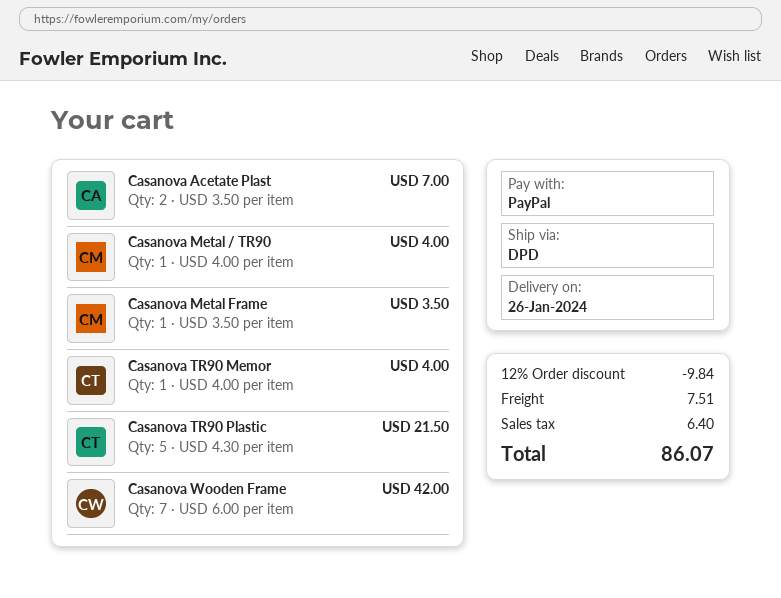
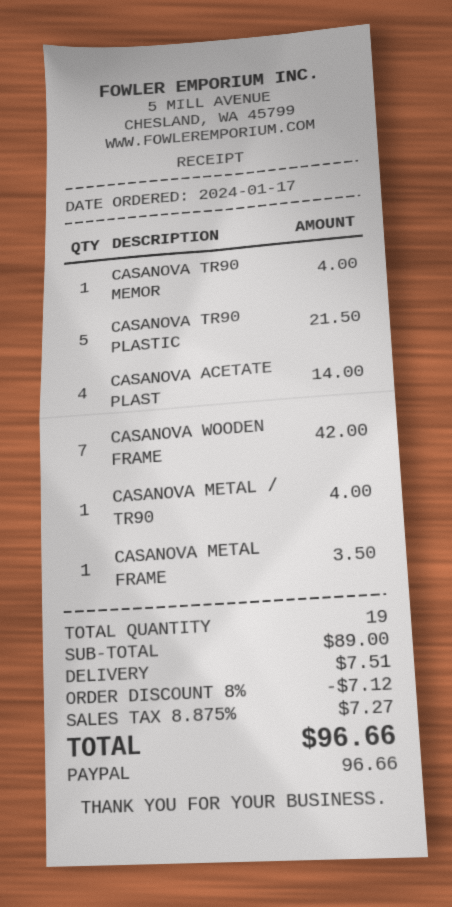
Casanova Acetate Plast: 2 for 7.00 -> 4 for 14.00
discount: 12% = 9.84 -> 8% = 7.12
tax: 6.40 -> 7.27
total: 86.07 -> 96.66

